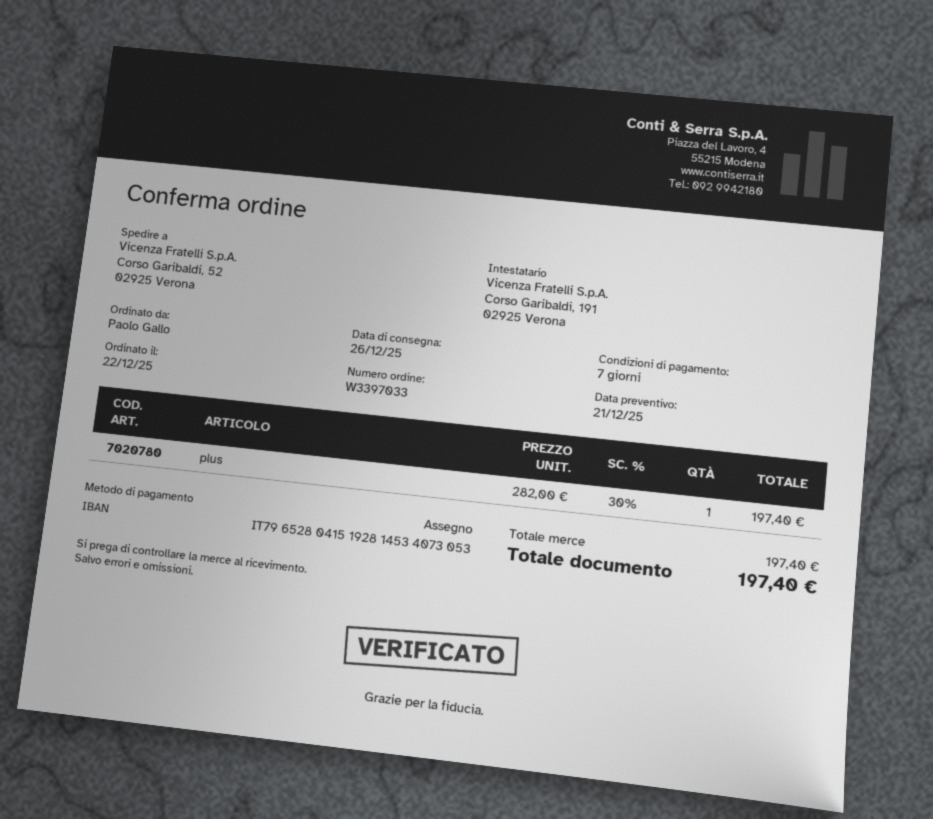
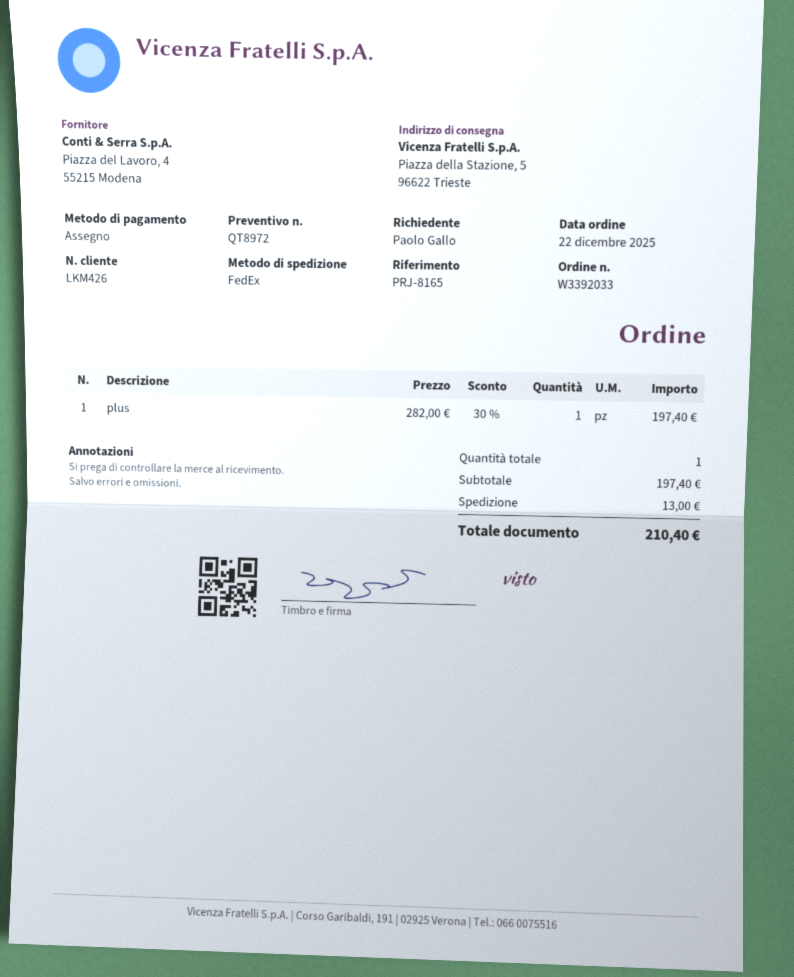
order number: W3397033 -> W3392033
ship to: Corso Garibaldi, 52, 02925 Verona -> Piazza della Stazione, 5, 96622 Trieste
shipping: none -> 13.00
total: 197.40 -> 210.40

